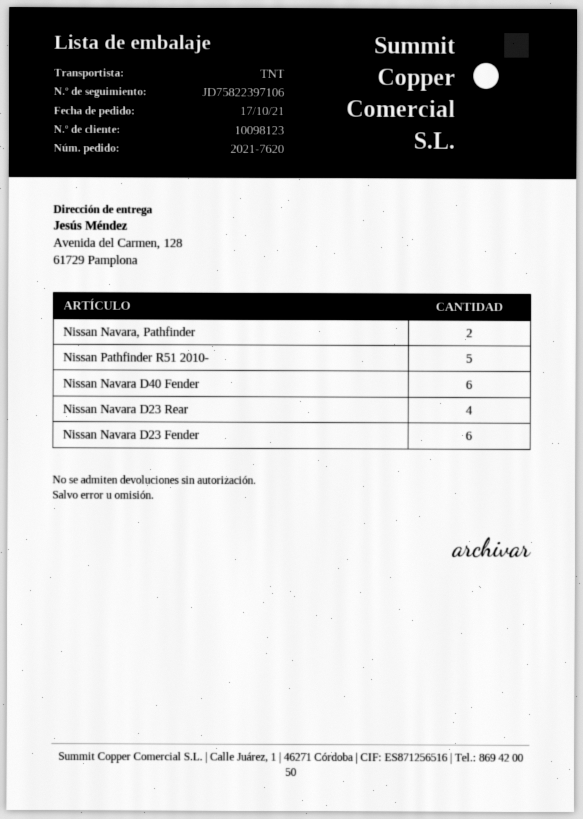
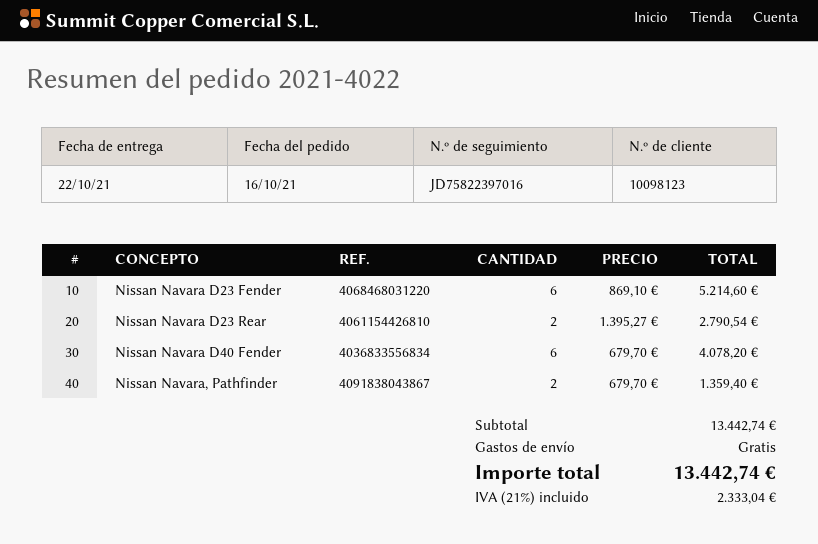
order number: 2021-7620 -> 2021-4022
order date: 2021-10-17 -> 2021-10-16
tracking number: JD75822397106 -> JD75822397016
Nissan Pathfinder R51 2010-: 5 -> none
Nissan Navara D23 Rear: 4 -> 2

